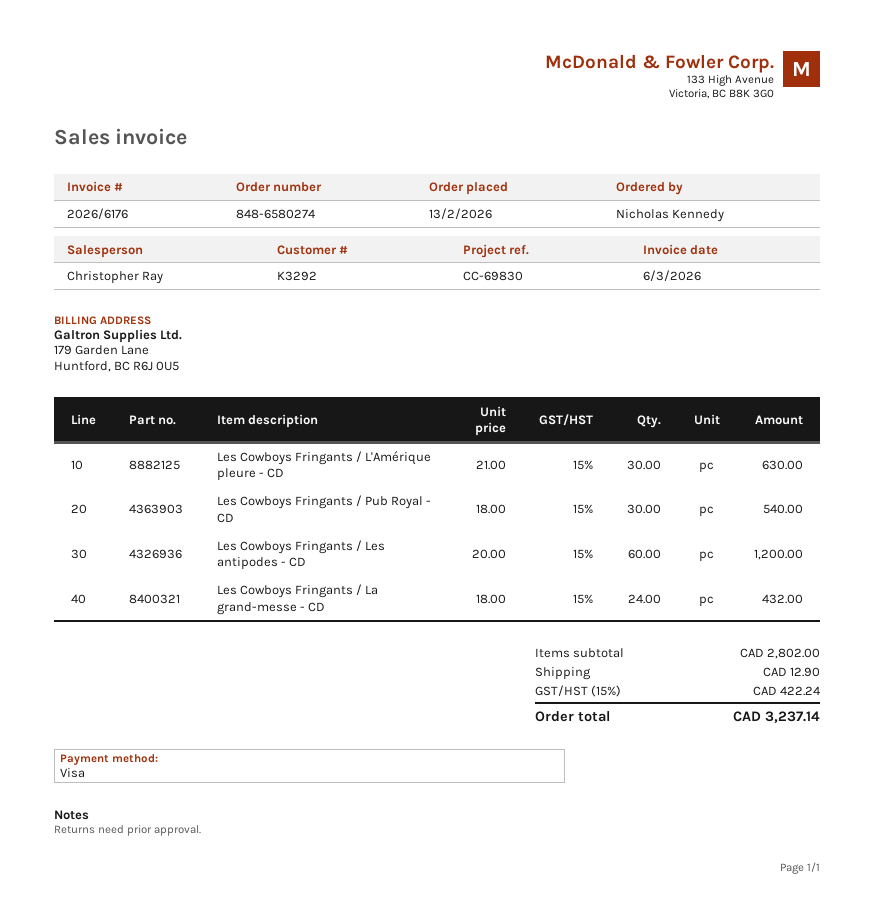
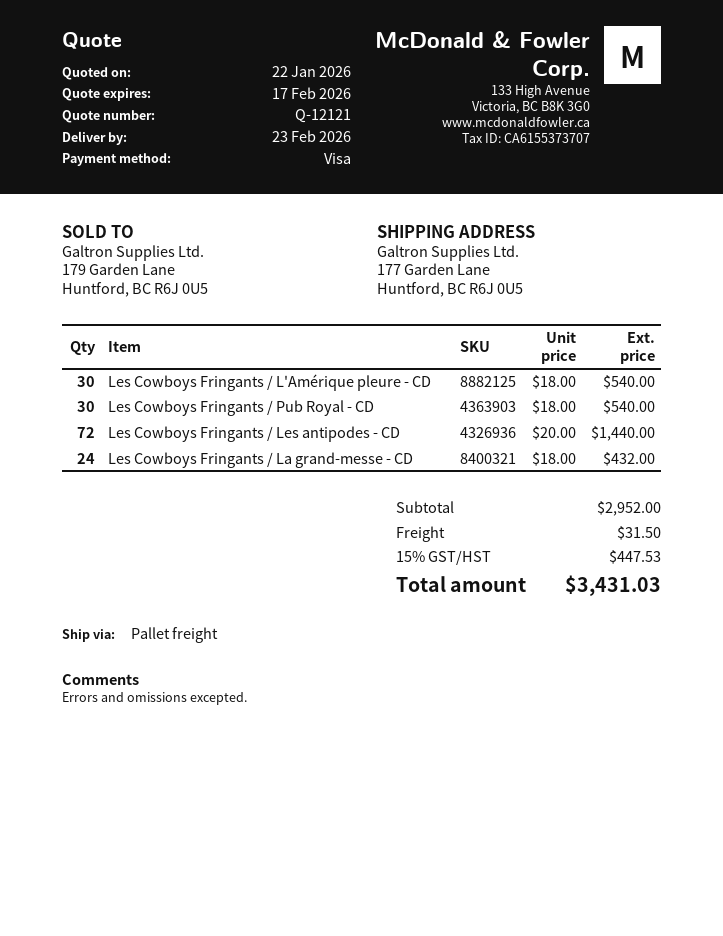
Les Cowboys Fringants / L'Amérique pleure - CD: 30 x 21.00 = 630.00 -> 30 x 18.00 = 540.00
Les Cowboys Fringants / Les antipodes - CD: 60 x 20.00 = 1200.00 -> 72 x 20.00 = 1440.00
subtotal: 2802.00 -> 2952.00
shipping: 12.90 -> 31.50
tax: 15% = 422.24 -> 15% = 447.53
total: 3237.14 -> 3431.03

